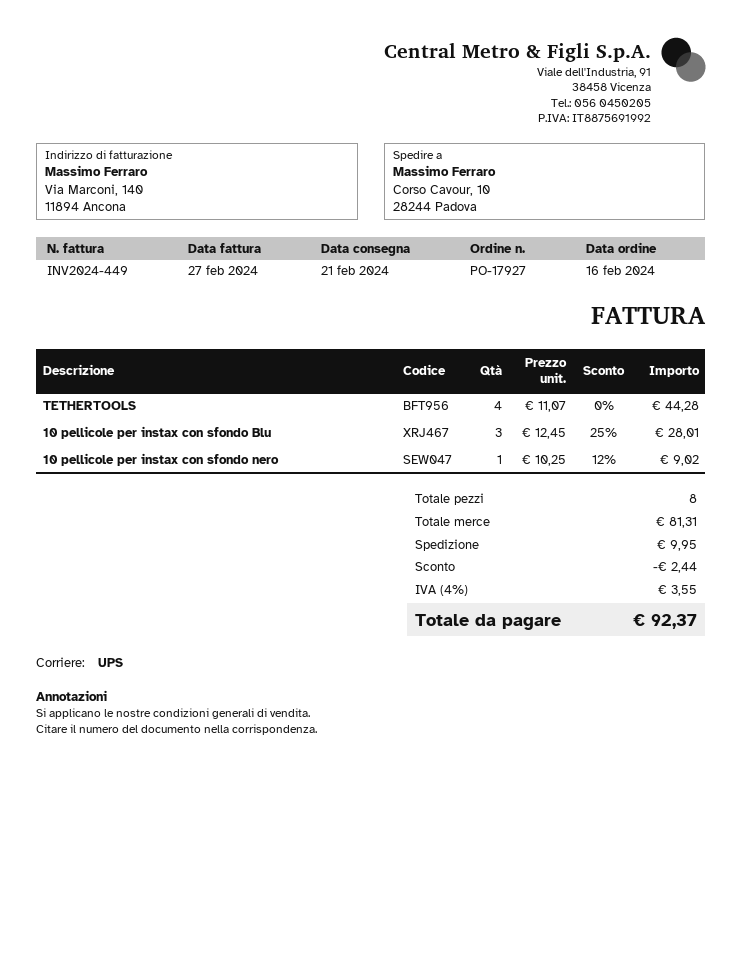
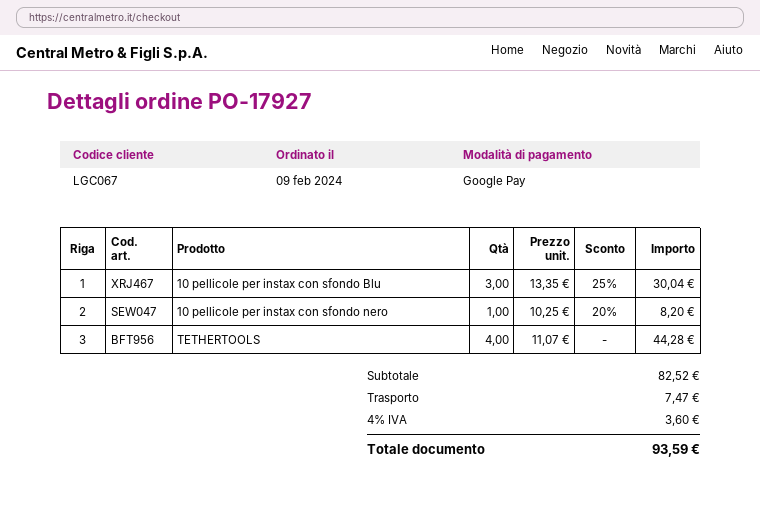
order date: 2024-02-16 -> 2024-02-09
10 pellicole per instax con sfondo Blu: 3 x 12.45 - 25% = 28.01 -> 3 x 13.35 - 25% = 30.04
10 pellicole per instax con sfondo nero: 1 x 10.25 - 12% = 9.02 -> 1 x 10.25 - 20% = 8.20
subtotal: 81.31 -> 82.52
discount: 2.44 -> none
shipping: 9.95 -> 7.47
tax: 4% = 3.55 -> 4% = 3.60
total: 92.37 -> 93.59

